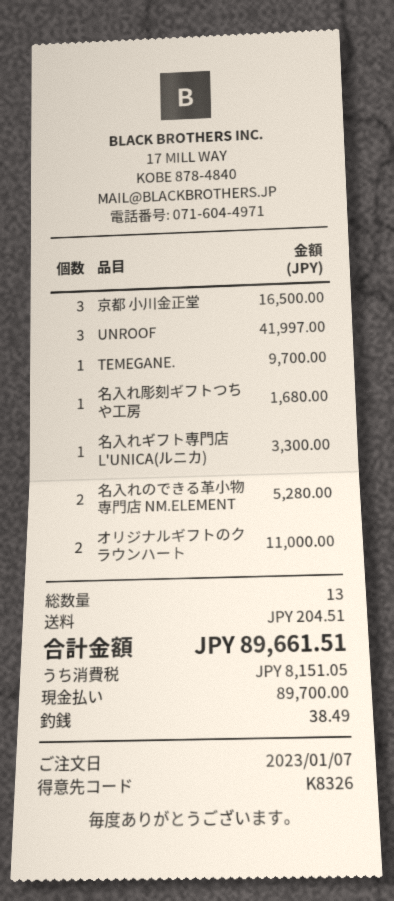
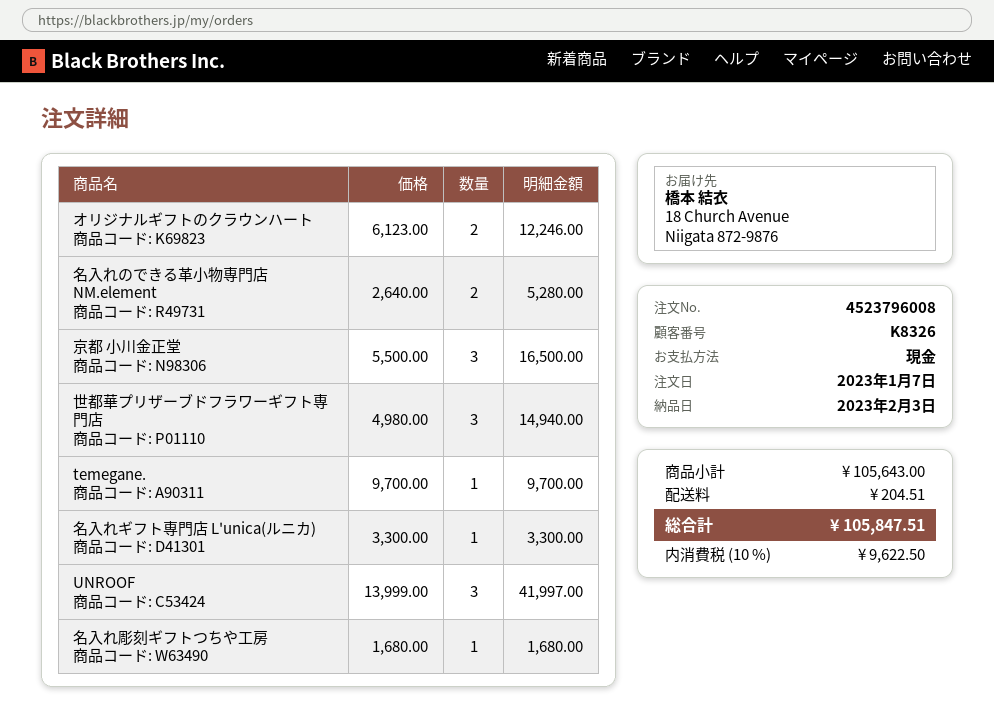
オリジナルギフトのクラウンハート: 2 for 11000.00 -> 2 for 12246.00
世都華プリザーブドフラワーギフト専門店: none -> 3 for 14940.00
tax: 8151.05 -> 9622.50
total: 89661.51 -> 105847.51

